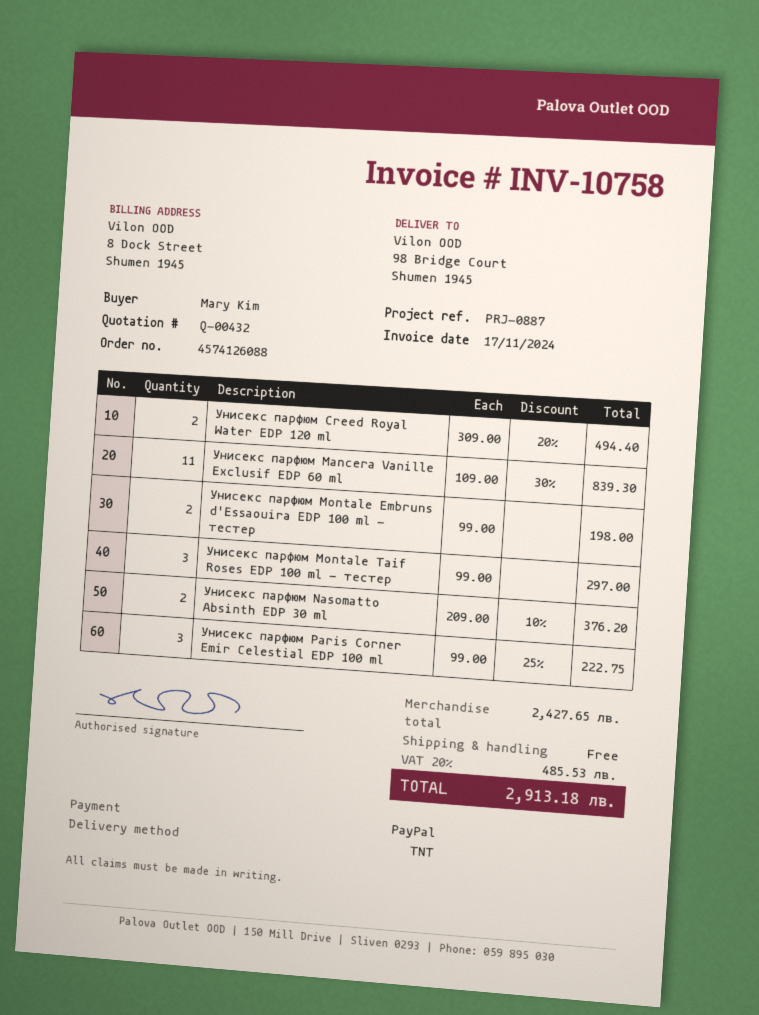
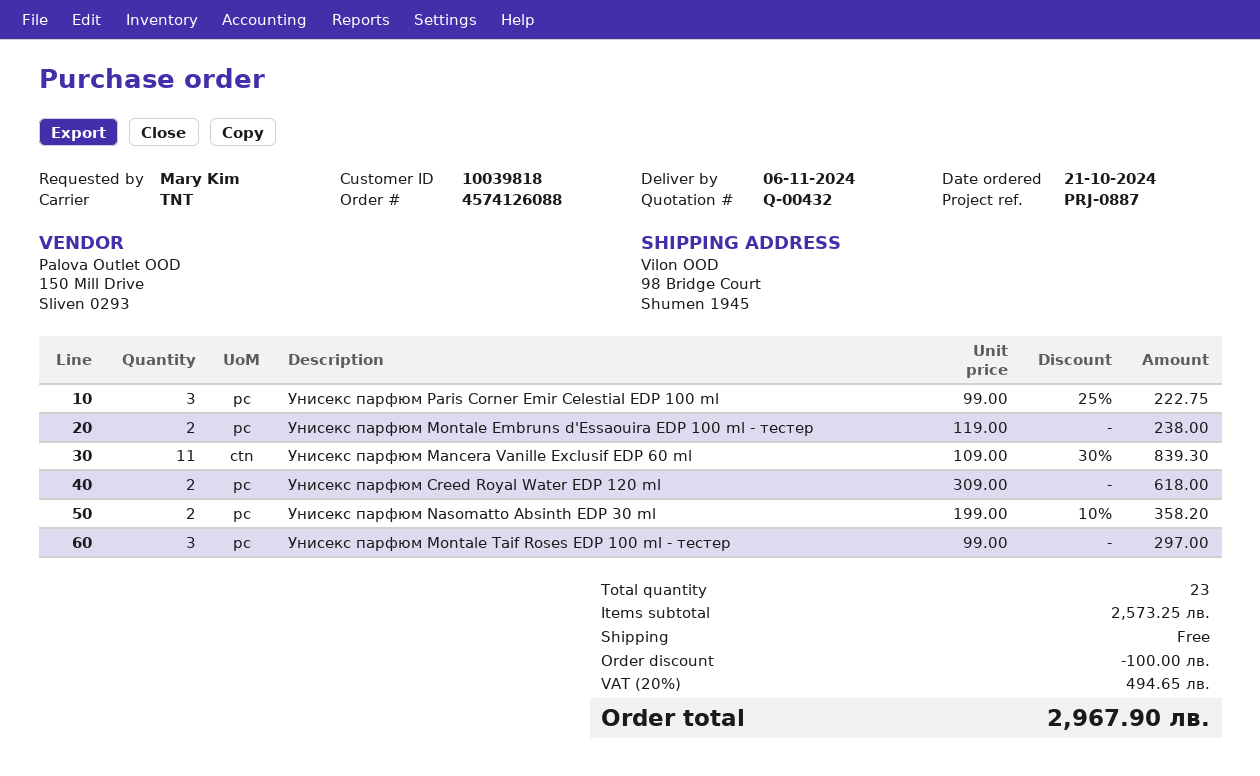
Унисекс парфюм Creed Royal Water EDP 120 ml: 2 x 309.00 - 20% = 494.40 -> 2 x 309.00 = 618.00
Унисекс парфюм Montale Embruns d'Essaouira EDP 100 ml - тестер: 2 x 99.00 = 198.00 -> 2 x 119.00 = 238.00
Унисекс парфюм Nasomatto Absinth EDP 30 ml: 2 x 209.00 - 10% = 376.20 -> 2 x 199.00 - 10% = 358.20
subtotal: 2427.65 -> 2573.25
discount: none -> 100.00
tax: 20% = 485.53 -> 20% = 494.65
total: 2913.18 -> 2967.90

